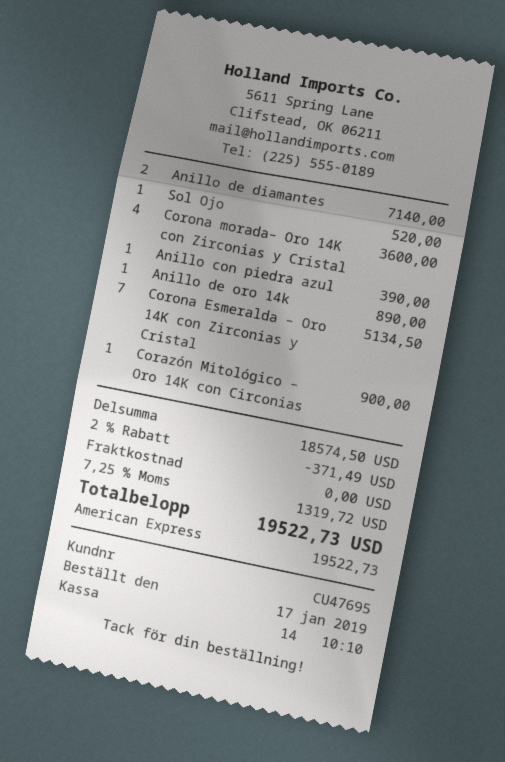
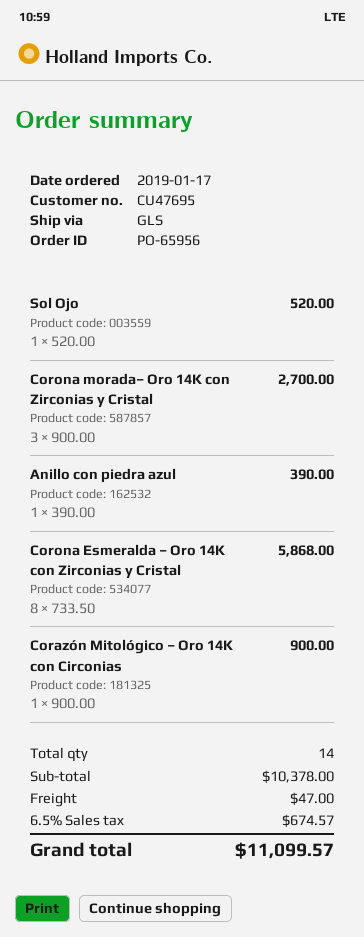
Anillo de diamantes: 2 for 7140.00 -> none
Corona morada– Oro 14K con Zirconias y Cristal: 4 for 3600.00 -> 3 for 2700.00
Anillo de oro 14k: 1 for 890.00 -> none
Corona Esmeralda – Oro 14K con Zirconias y Cristal: 7 for 5134.50 -> 8 for 5868.00
subtotal: 18574.50 -> 10378.00
discount: 2% = 371.49 -> none
shipping: 0.00 -> 47.00
tax: 7.25% = 1319.72 -> 6.5% = 674.57
total: 19522.73 -> 11099.57

